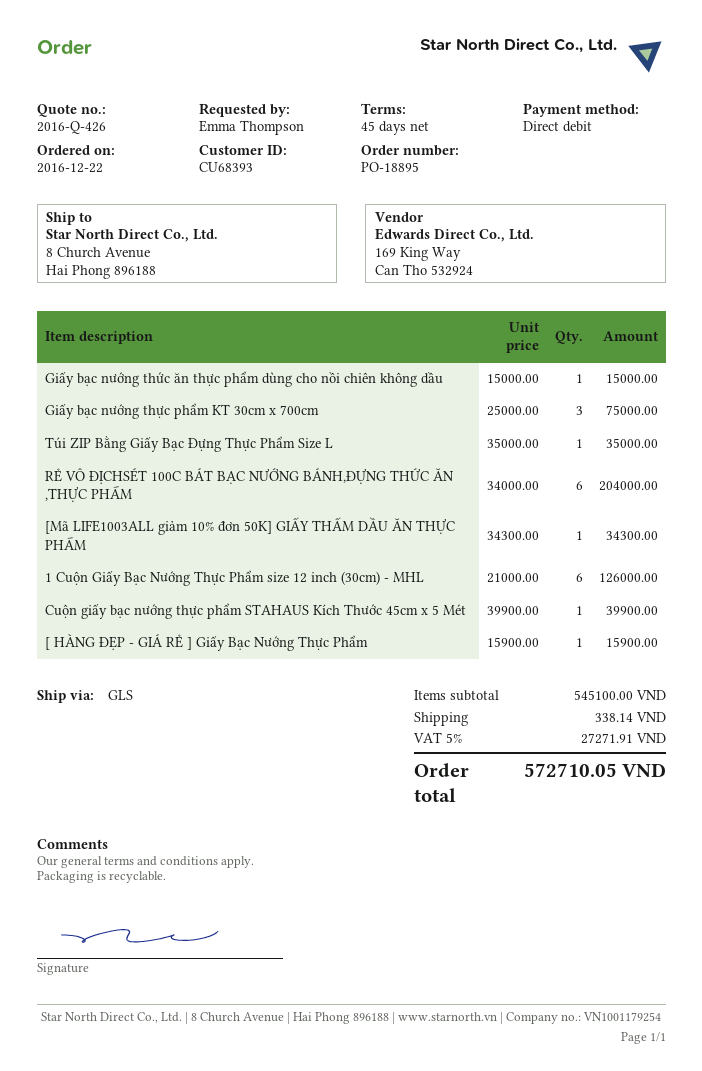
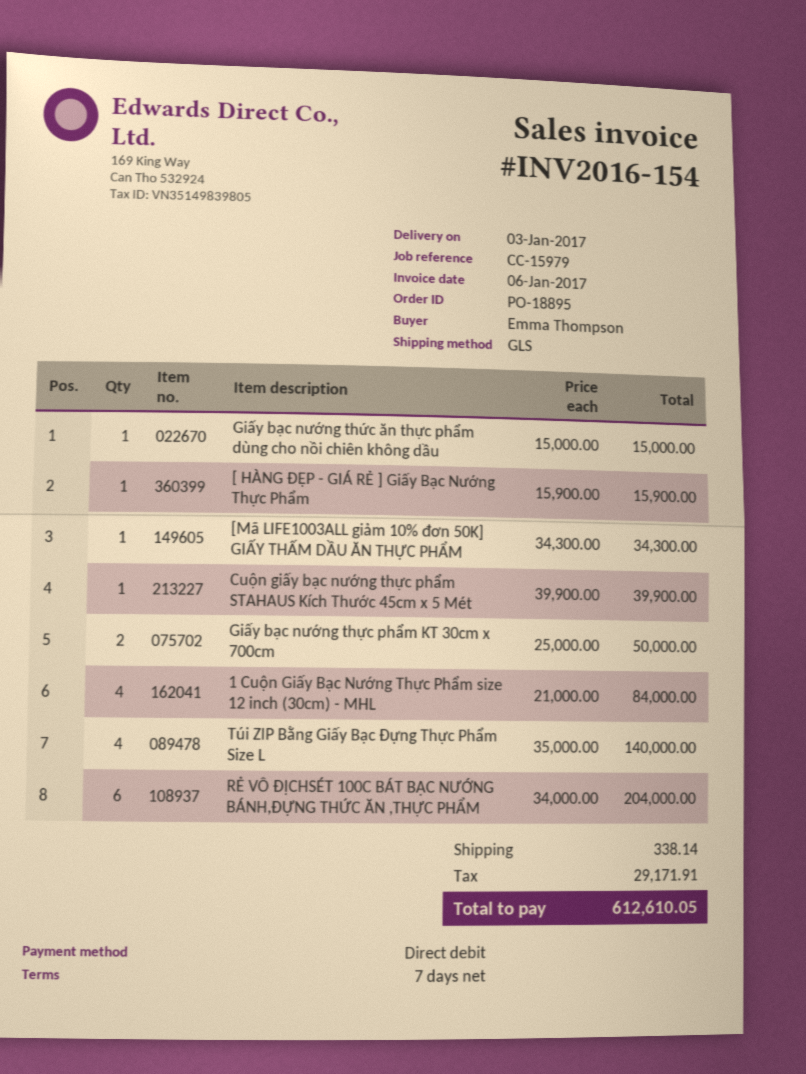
payment terms: 45 days -> 7 days
Giấy bạc nướng thực phẩm KT 30cm x 700cm: 3 x 25000.00 = 75000.00 -> 2 x 25000.00 = 50000.00
Túi ZIP Bằng Giấy Bạc Đựng Thực Phẩm Size L: 1 x 35000.00 = 35000.00 -> 4 x 35000.00 = 140000.00
1 Cuộn Giấy Bạc Nướng Thực Phẩm size 12 inch (30cm) - MHL: 6 x 21000.00 = 126000.00 -> 4 x 21000.00 = 84000.00
tax: 27271.91 -> 29171.91
total: 572710.05 -> 612610.05

